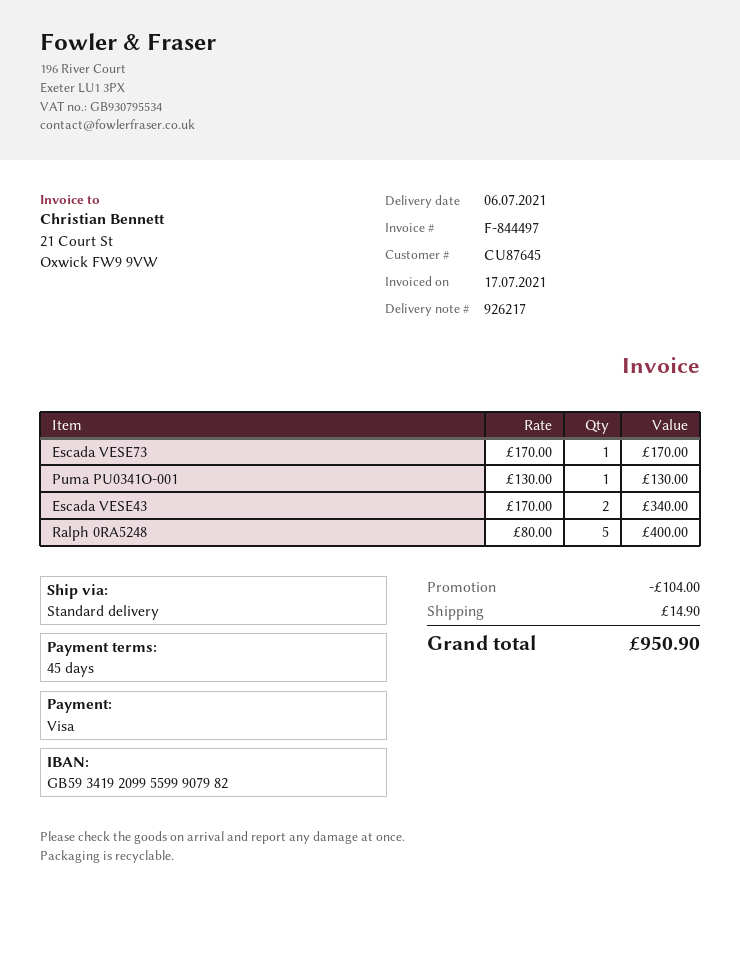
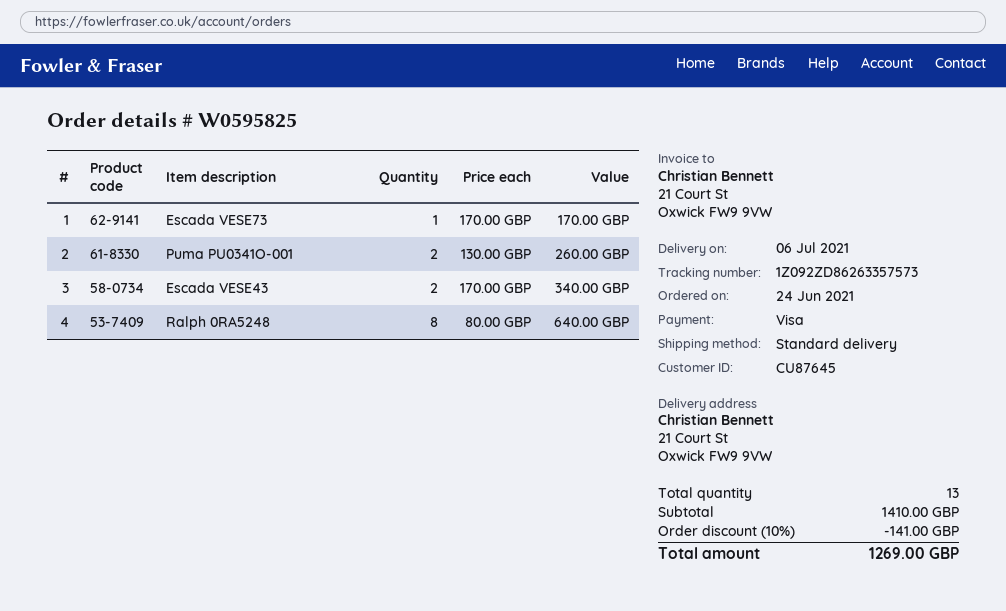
Puma PU0341O-001: 1 x 130.00 = 130.00 -> 2 x 130.00 = 260.00
Ralph 0RA5248: 5 x 80.00 = 400.00 -> 8 x 80.00 = 640.00
discount: 104.00 -> 141.00
shipping: 14.90 -> none
total: 950.90 -> 1269.00

